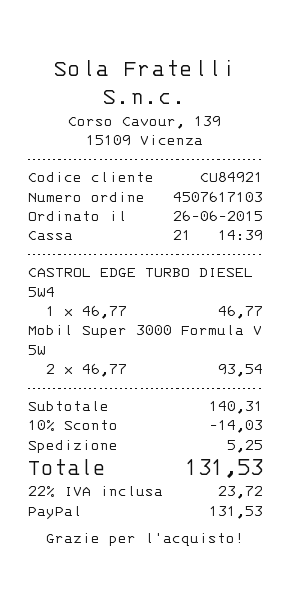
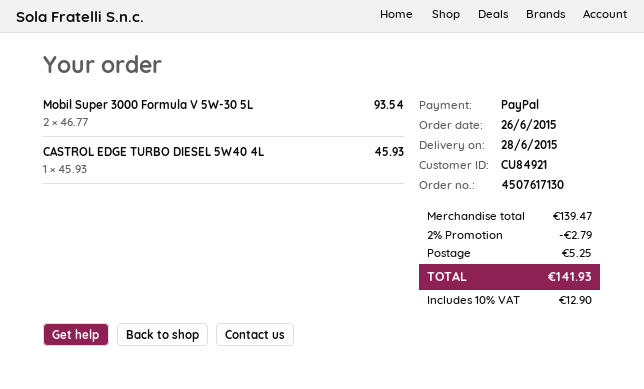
order number: 4507617103 -> 4507617130
CASTROL EDGE TURBO DIESEL 5W4: 1 x 46.77 = 46.77 -> 1 x 45.93 = 45.93
subtotal: 140.31 -> 139.47
discount: 10% = 14.03 -> 2% = 2.79
tax: 22% = 23.72 -> 10% = 12.90
total: 131.53 -> 141.93

